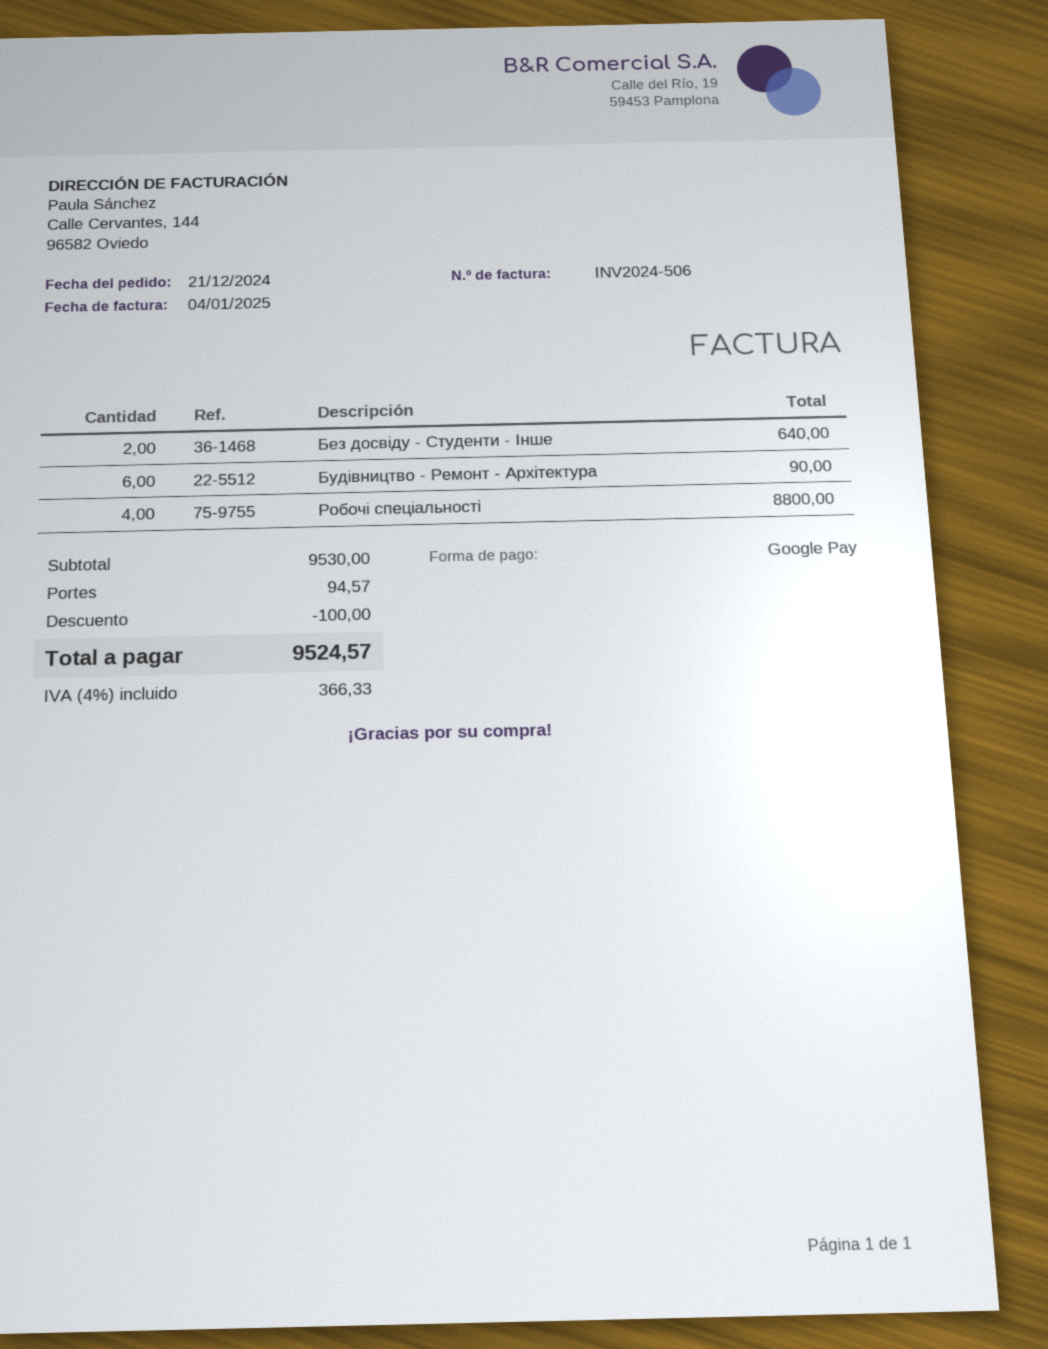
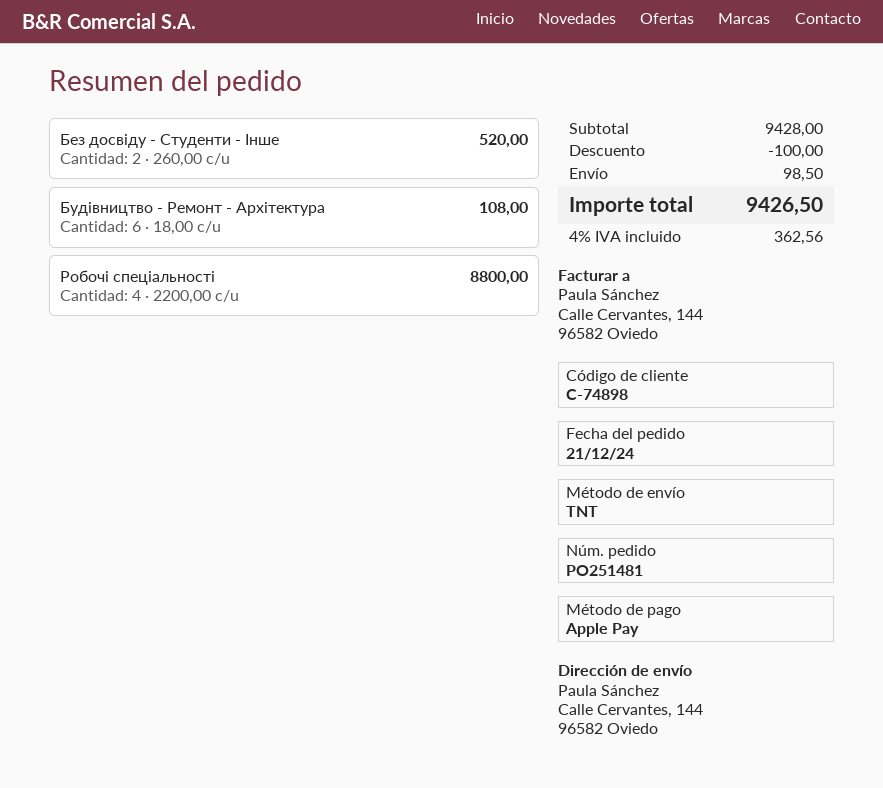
payment method: Google Pay -> Apple Pay
Без досвіду - Студенти - Інше: 2 for 640.00 -> 2 for 520.00
Будівництво - Ремонт - Архітектура: 6 for 90.00 -> 6 for 108.00
subtotal: 9530.00 -> 9428.00
shipping: 94.57 -> 98.50
tax: 4% = 366.33 -> 4% = 362.56
total: 9524.57 -> 9426.50

